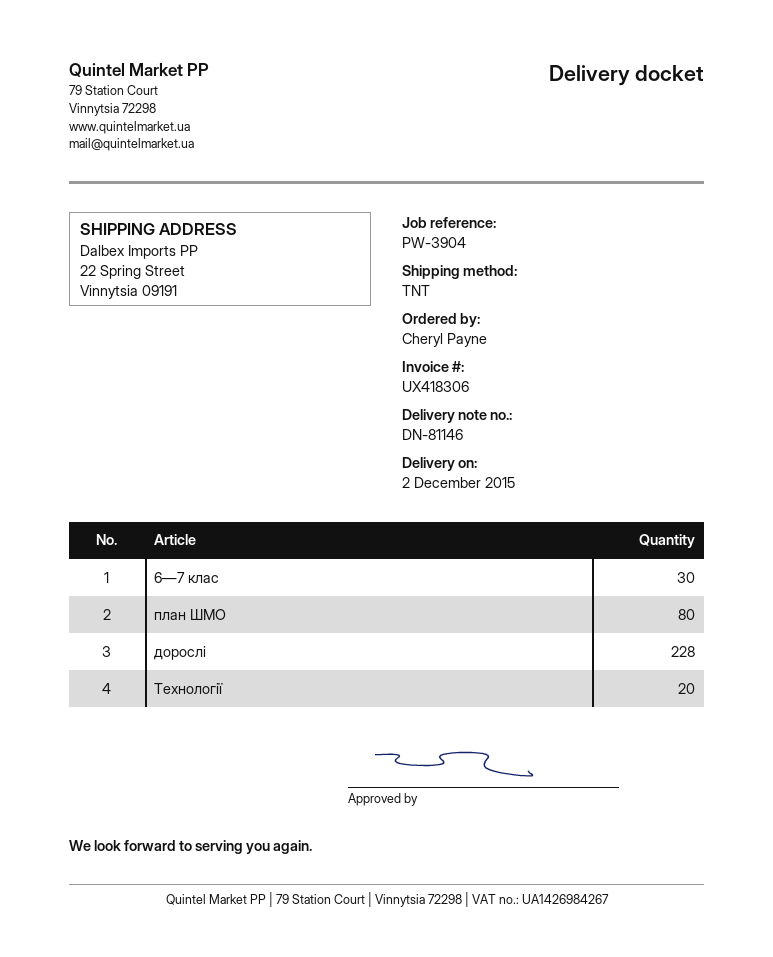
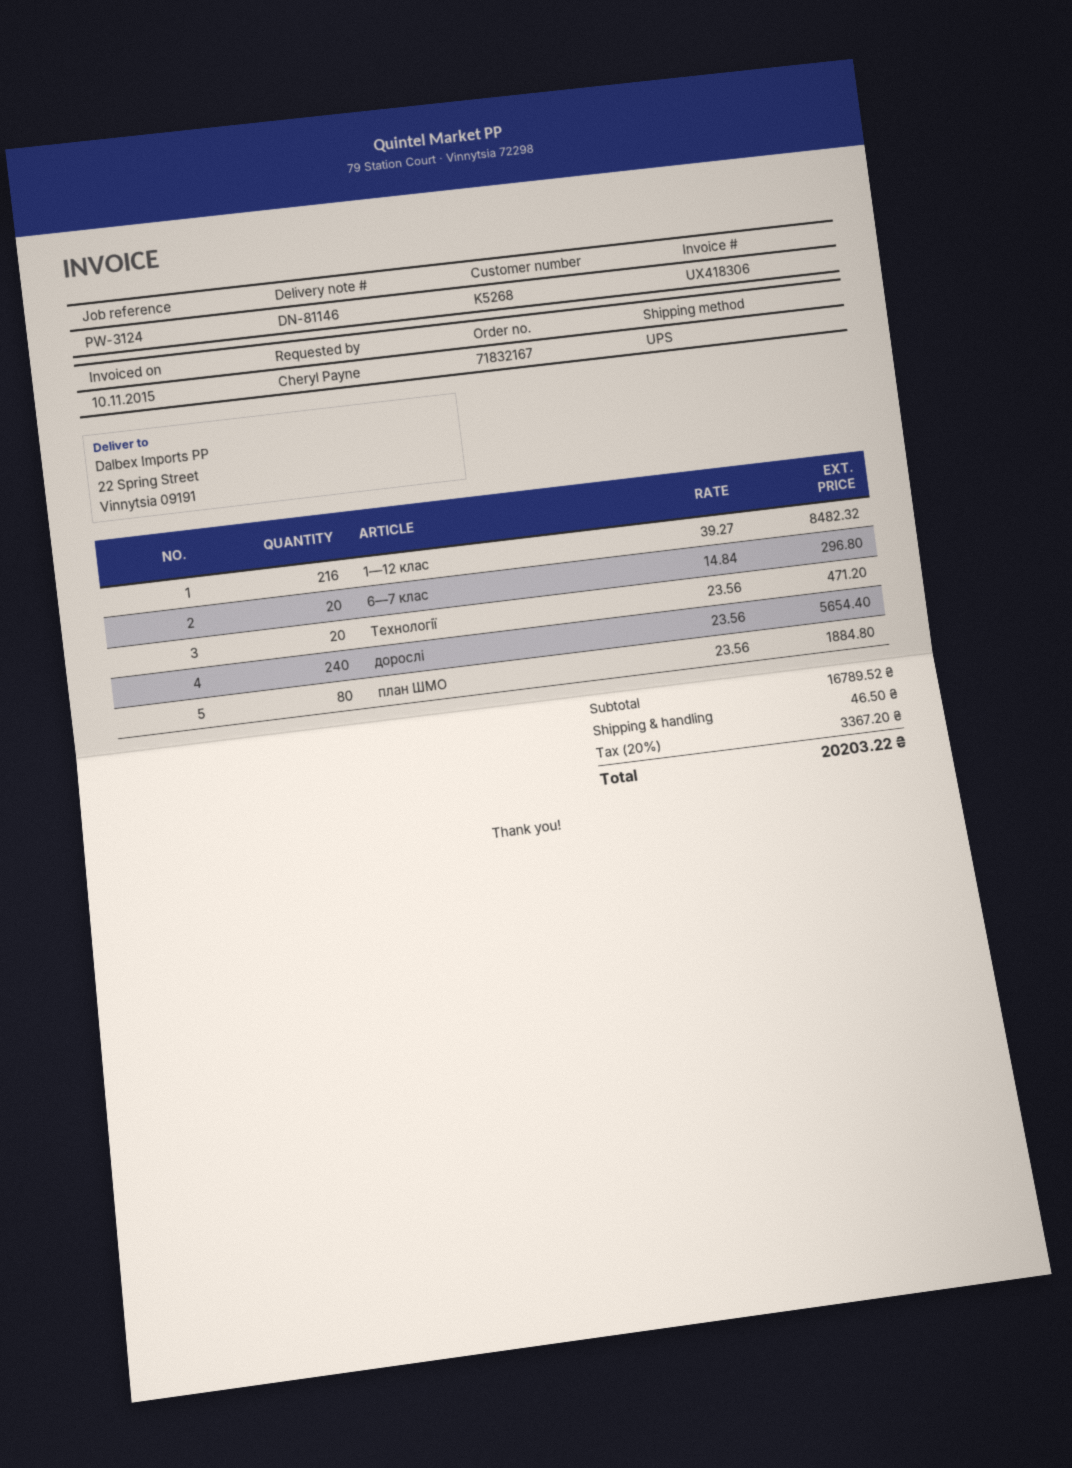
reference: PW-3904 -> PW-3124
shipping method: TNT -> UPS
6—7 клас: 30 -> 20
дорослі: 228 -> 240
1—12 клас: none -> 216

